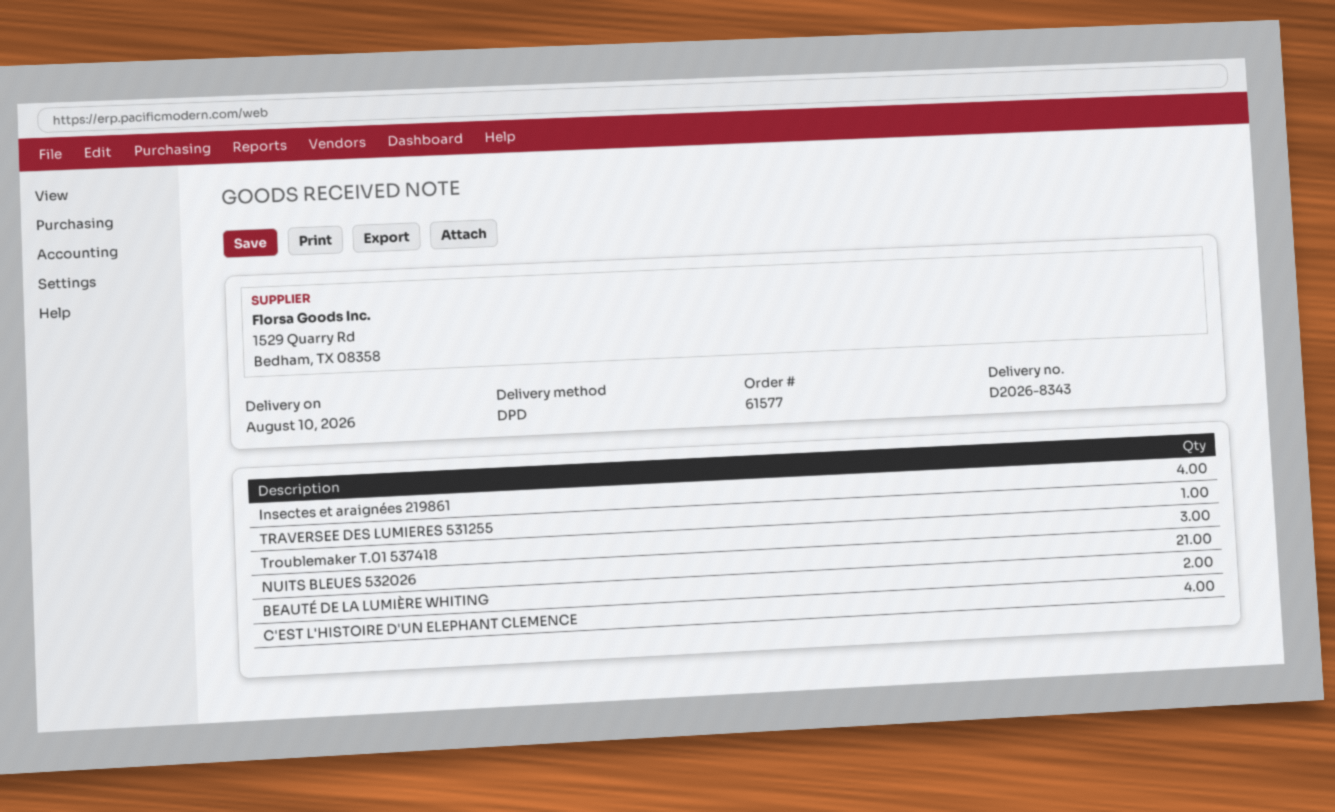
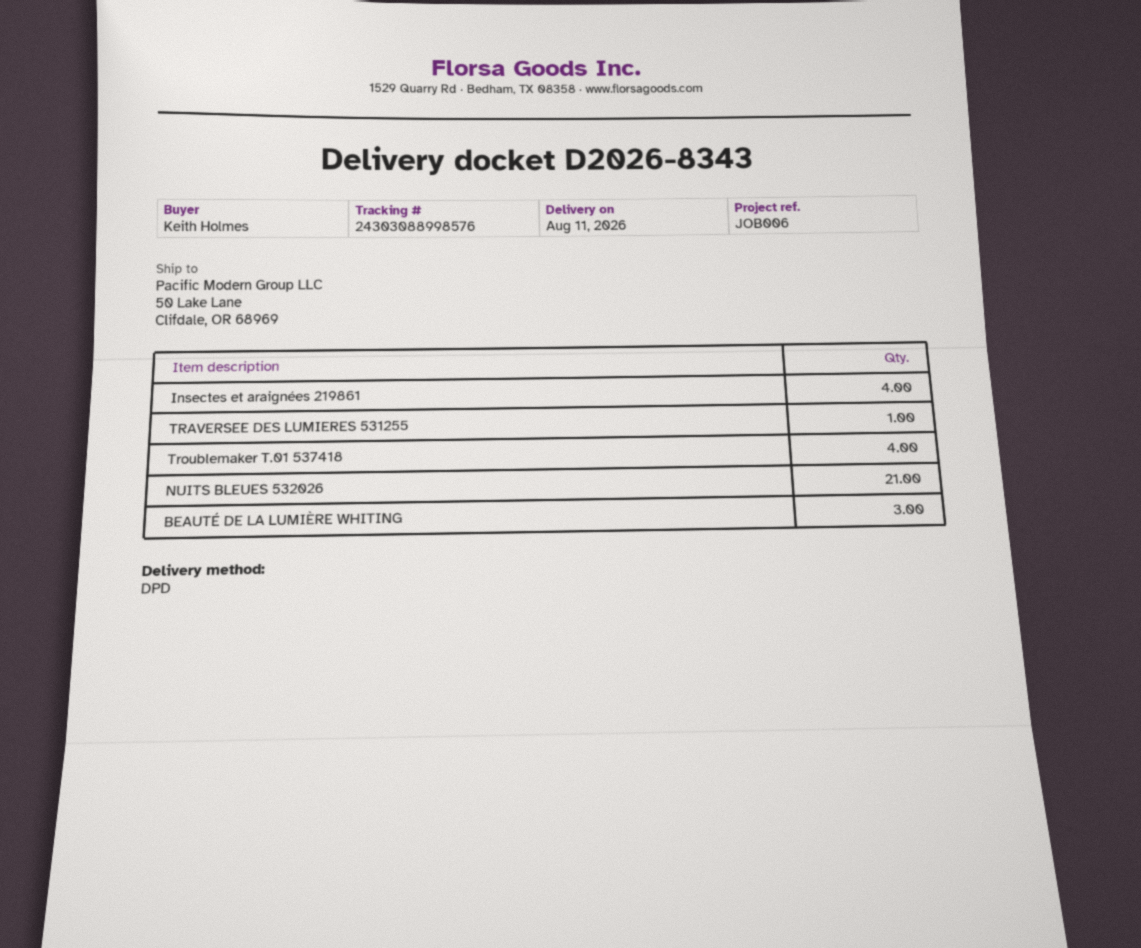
delivery date: 2026-08-10 -> 2026-08-11
Troublemaker T.01 537418: 3 -> 4
BEAUTÉ DE LA LUMIÈRE WHITING: 2 -> 3
C'EST L'HISTOIRE D'UN ELEPHANT CLEMENCE: 4 -> none

